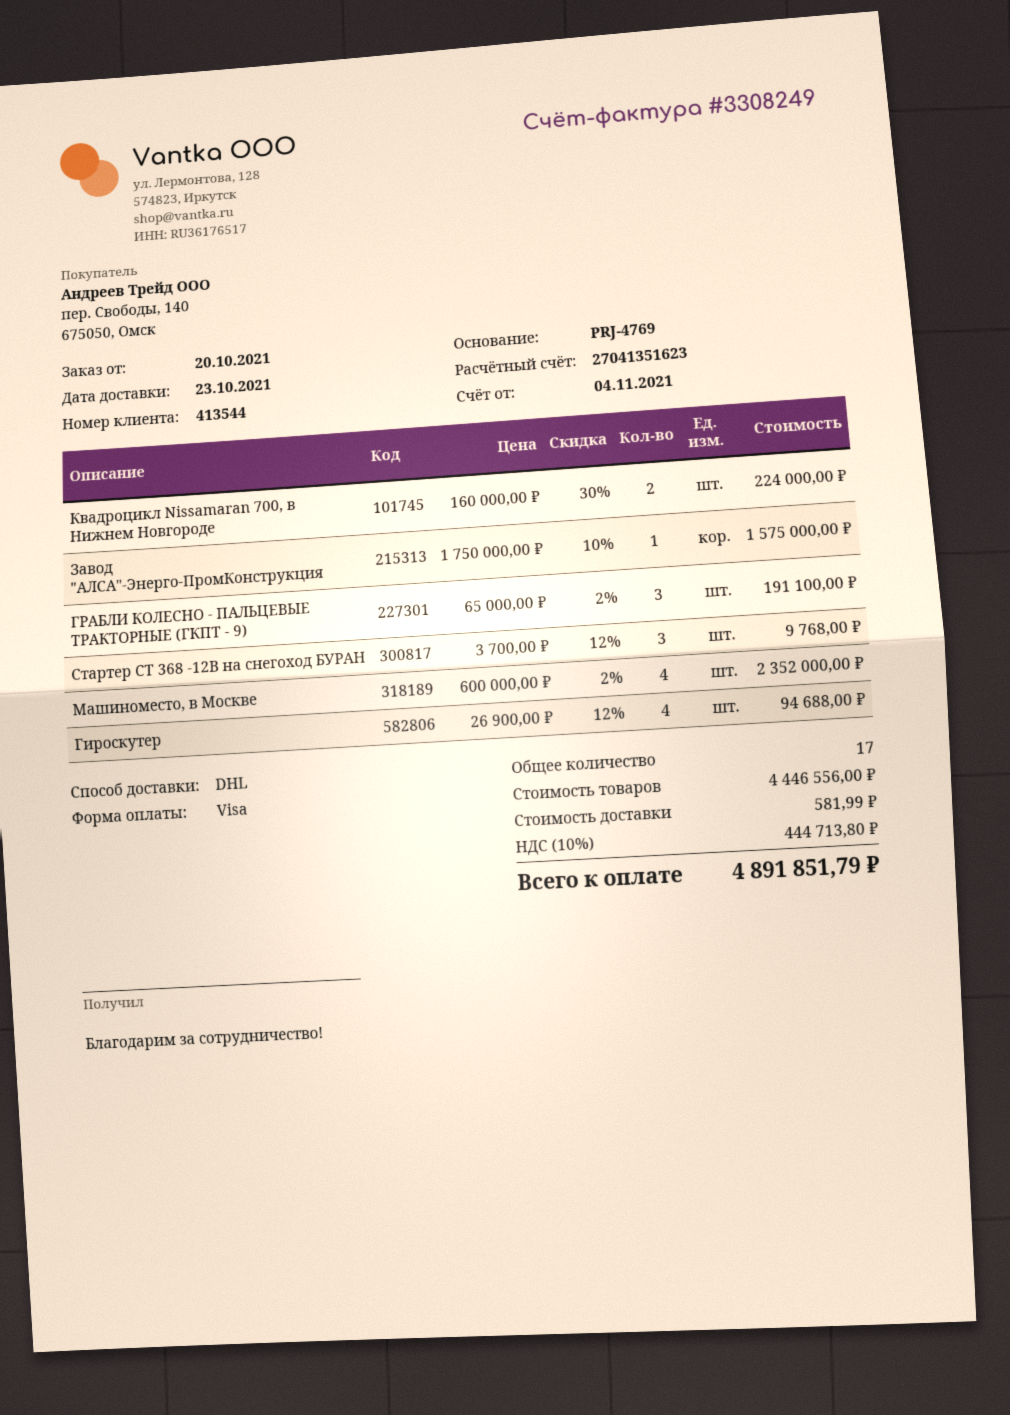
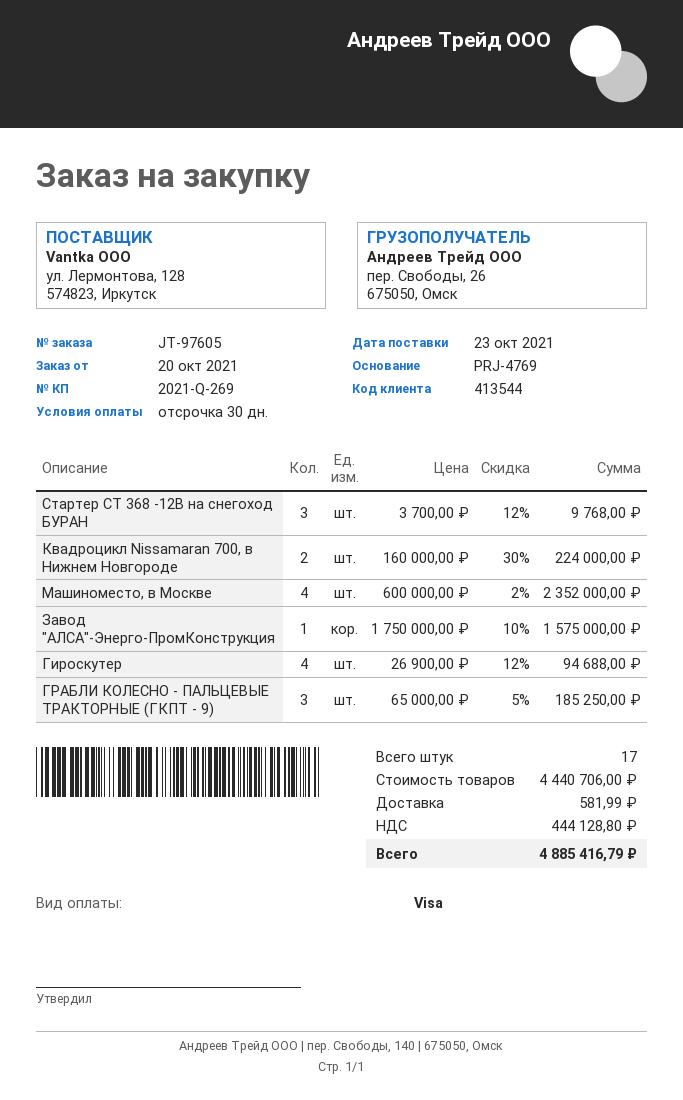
ГРАБЛИ КОЛЕСНО - ПАЛЬЦЕВЫЕ ТРАКТОРНЫЕ (ГКПТ - 9): 3 x 65000.00 - 2% = 191100.00 -> 3 x 65000.00 - 5% = 185250.00
subtotal: 4446556.00 -> 4440706.00
tax: 444713.80 -> 444128.80
total: 4891851.79 -> 4885416.79

